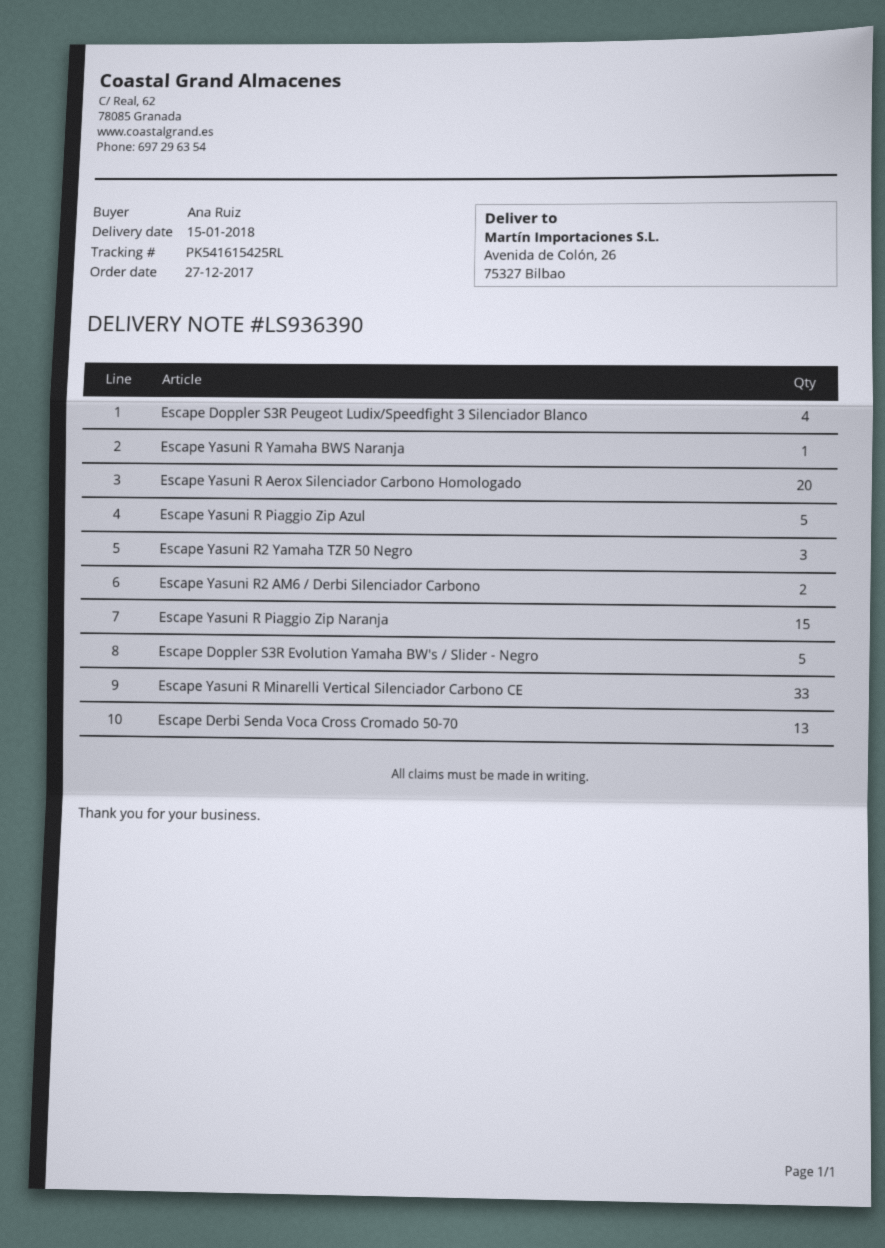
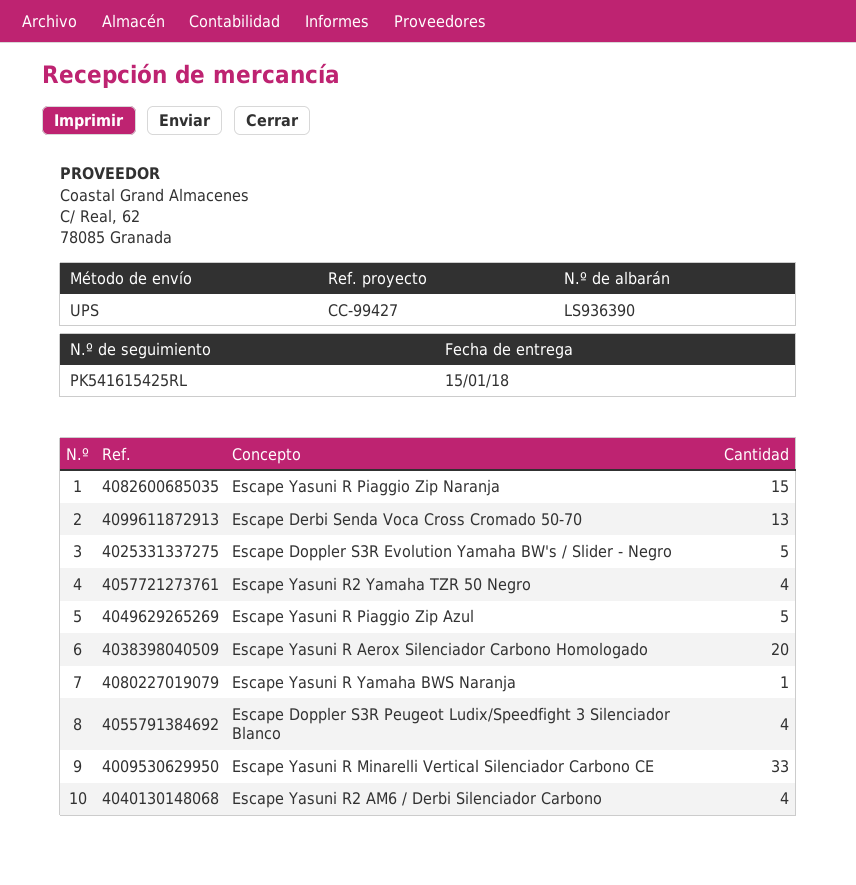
Escape Yasuni R2 Yamaha TZR 50 Negro: 3 -> 4
Escape Yasuni R2 AM6 / Derbi Silenciador Carbono: 2 -> 4

